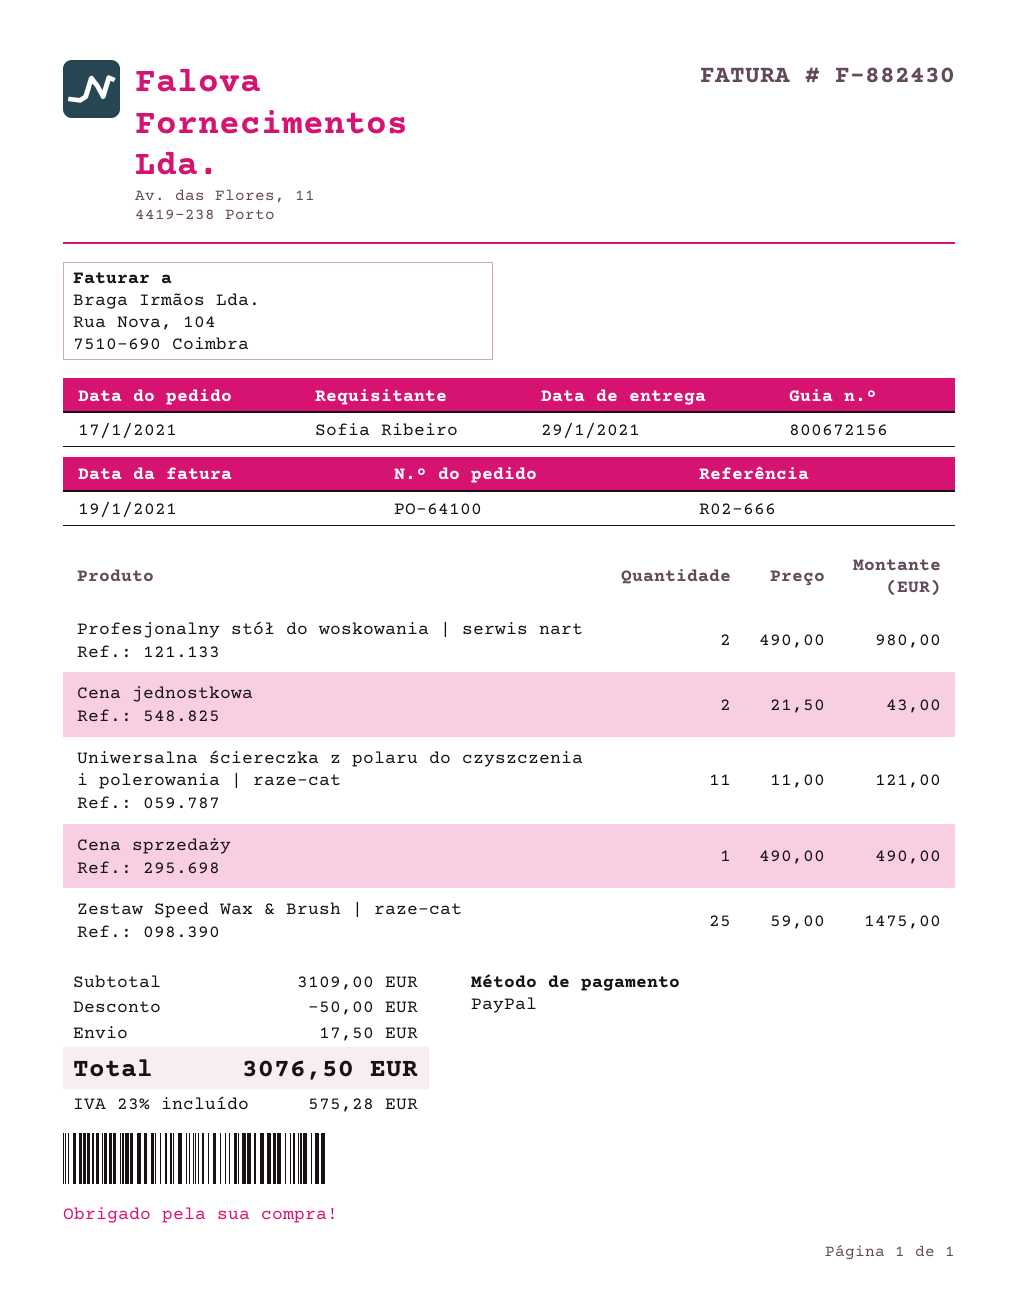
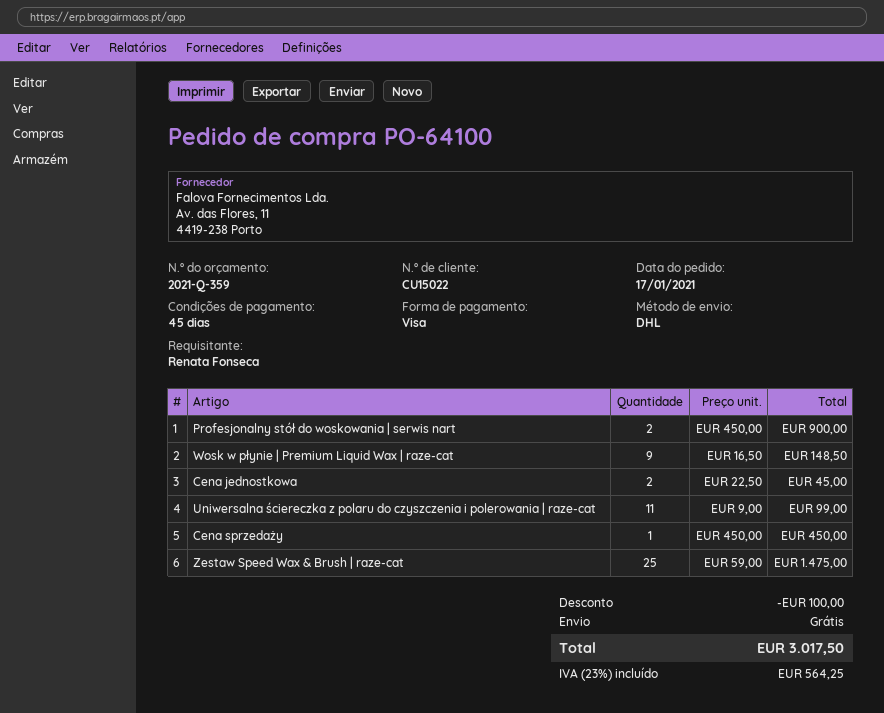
ordered by: Sofia Ribeiro -> Renata Fonseca
payment method: PayPal -> Visa
Profesjonalny stół do woskowania | serwis nart: 2 x 490.00 = 980.00 -> 2 x 450.00 = 900.00
Cena jednostkowa: 2 x 21.50 = 43.00 -> 2 x 22.50 = 45.00
Uniwersalna ściereczka z polaru do czyszczenia i polerowania | raze-cat: 11 x 11.00 = 121.00 -> 11 x 9.00 = 99.00
Cena sprzedaży: 1 x 490.00 = 490.00 -> 1 x 450.00 = 450.00
Wosk w płynie | Premium Liquid Wax | raze-cat: none -> 9 x 16.50 = 148.50
discount: 50.00 -> 100.00
shipping: 17.50 -> 0.00
tax: 23% = 575.28 -> 23% = 564.25
total: 3076.50 -> 3017.50

